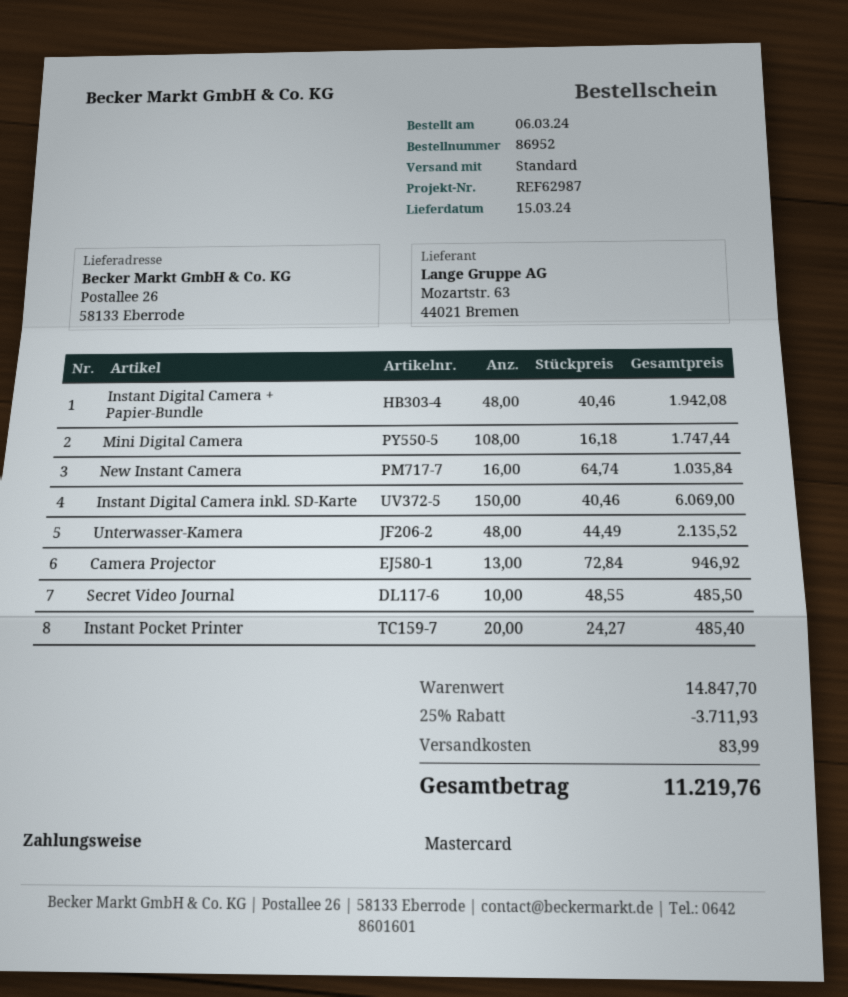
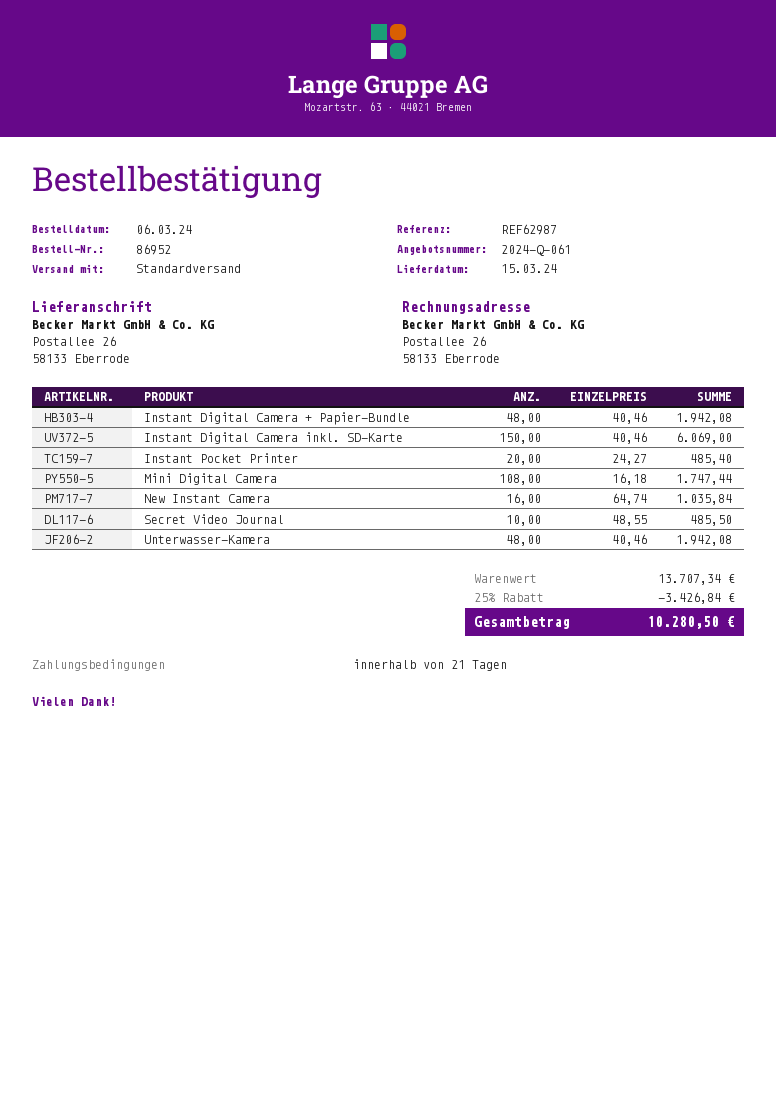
Unterwasser-Kamera: 48 x 44.49 = 2135.52 -> 48 x 40.46 = 1942.08
Camera Projector: 13 x 72.84 = 946.92 -> none
subtotal: 14847.70 -> 13707.34
discount: 25% = 3711.93 -> 25% = 3426.84
shipping: 83.99 -> none
total: 11219.76 -> 10280.50

